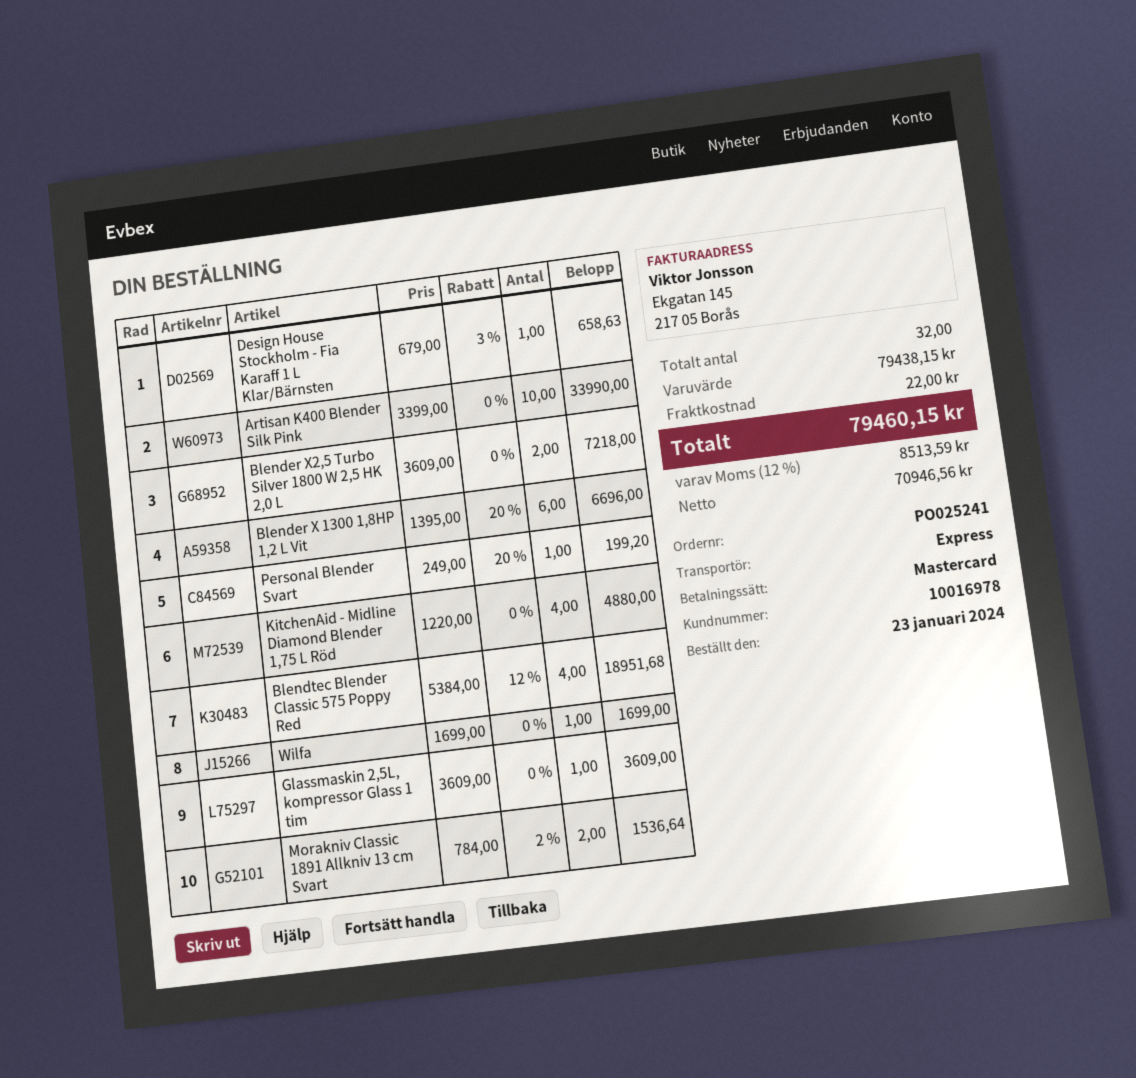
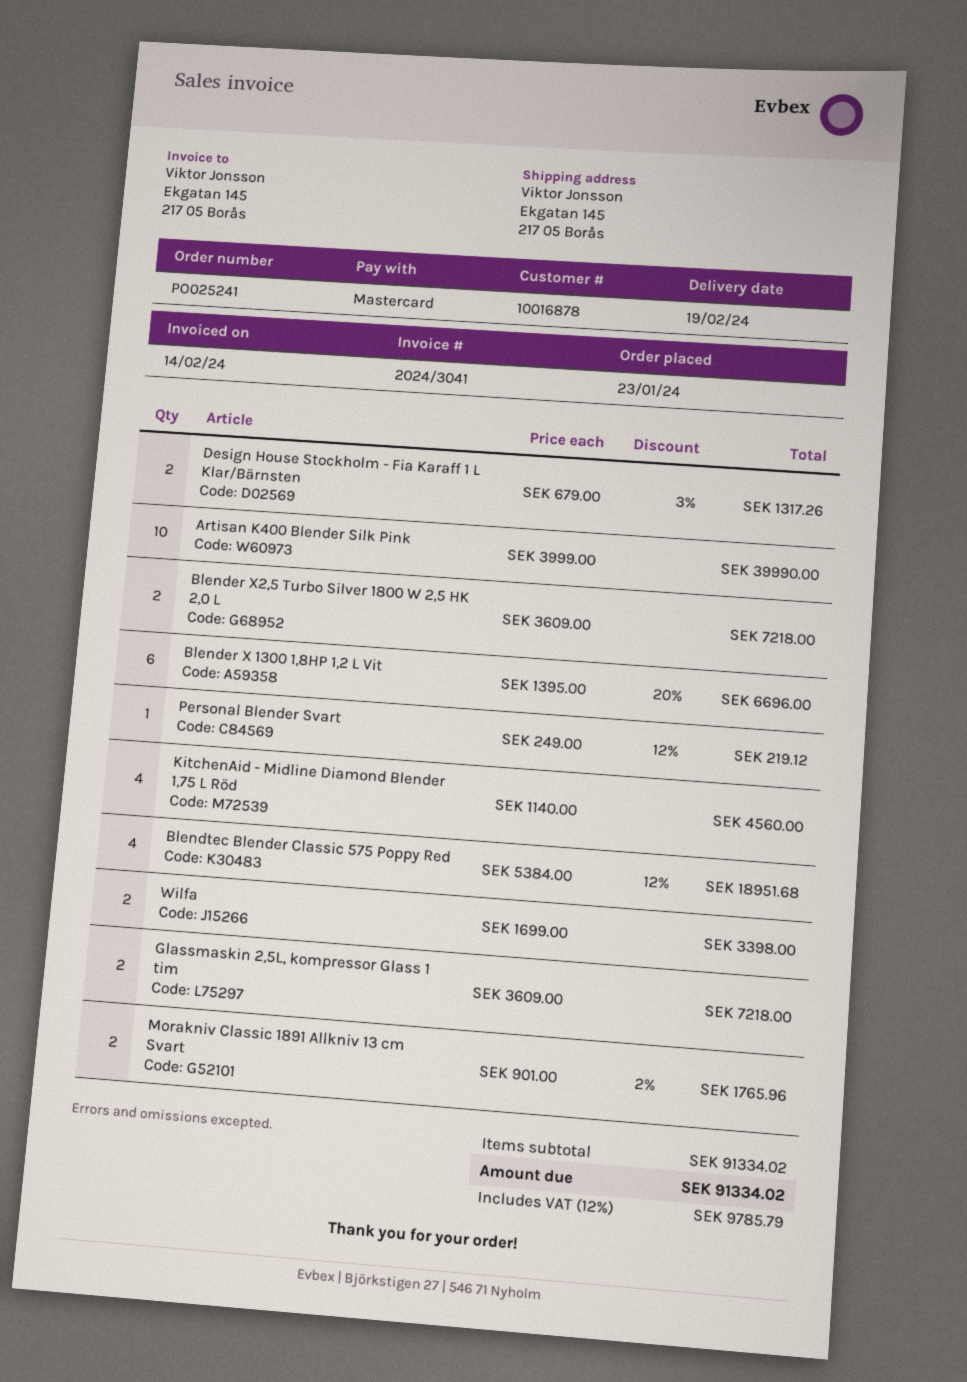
customer number: 10016978 -> 10016878
Design House Stockholm - Fia Karaff 1 L Klar/Bärnsten: 1 x 679.00 - 3% = 658.63 -> 2 x 679.00 - 3% = 1317.26
Artisan K400 Blender Silk Pink: 10 x 3399.00 = 33990.00 -> 10 x 3999.00 = 39990.00
Personal Blender Svart: 1 x 249.00 - 20% = 199.20 -> 1 x 249.00 - 12% = 219.12
KitchenAid - Midline Diamond Blender 1,75 L Röd: 4 x 1220.00 = 4880.00 -> 4 x 1140.00 = 4560.00
Wilfa: 1 x 1699.00 = 1699.00 -> 2 x 1699.00 = 3398.00
Glassmaskin 2,5L, kompressor Glass 1 tim: 1 x 3609.00 = 3609.00 -> 2 x 3609.00 = 7218.00
Morakniv Classic 1891 Allkniv 13 cm Svart: 2 x 784.00 - 2% = 1536.64 -> 2 x 901.00 - 2% = 1765.96
subtotal: 79438.15 -> 91334.02
shipping: 22.00 -> none
tax: 12% = 8513.59 -> 12% = 9785.79
total: 79460.15 -> 91334.02

